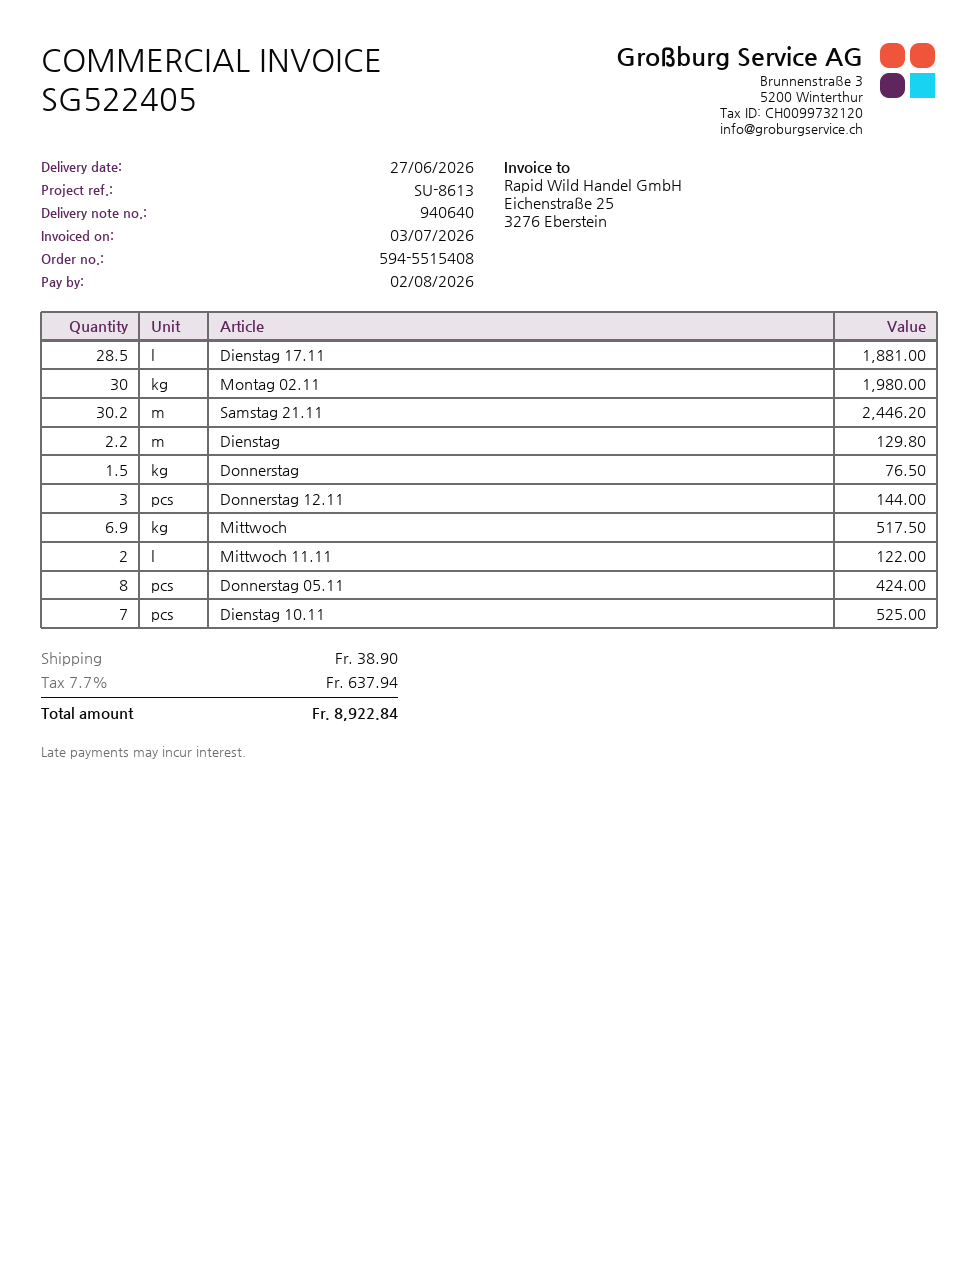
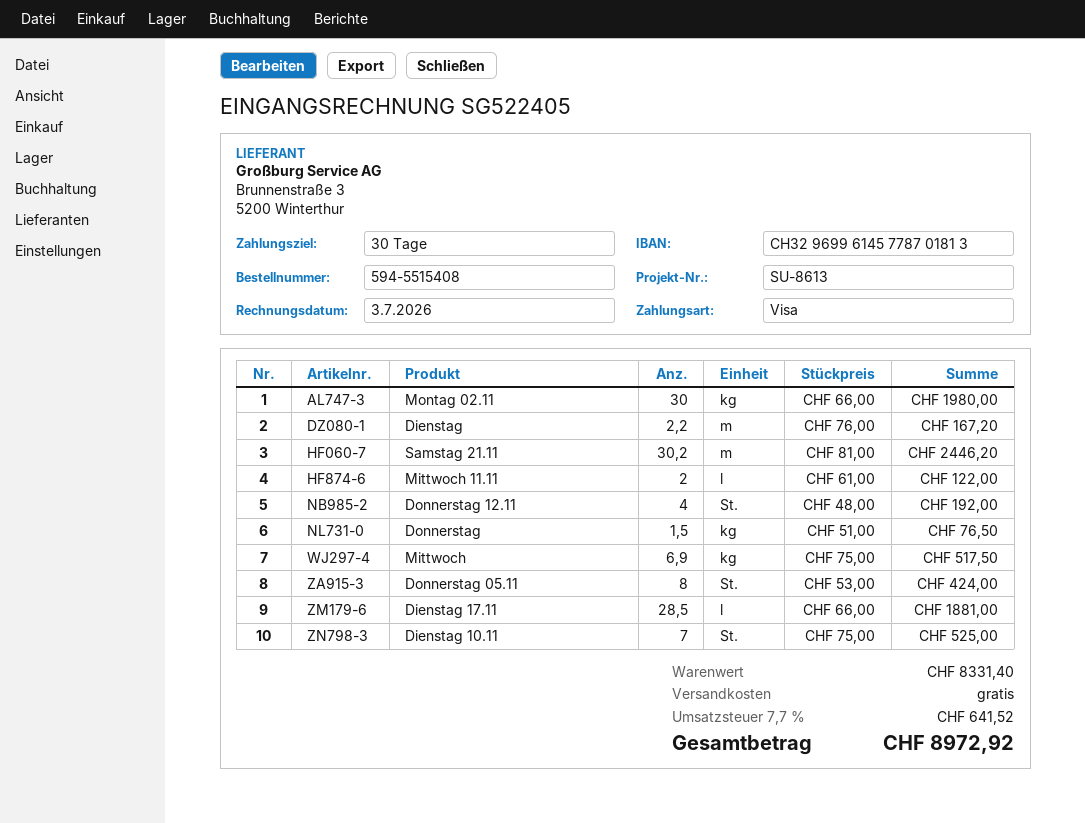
Dienstag: 2.2 for 129.80 -> 2.2 for 167.20
Donnerstag 12.11: 3 for 144.00 -> 4 for 192.00
shipping: 38.90 -> 0.00
tax: 7.7% = 637.94 -> 7.7% = 641.52
total: 8922.84 -> 8972.92

